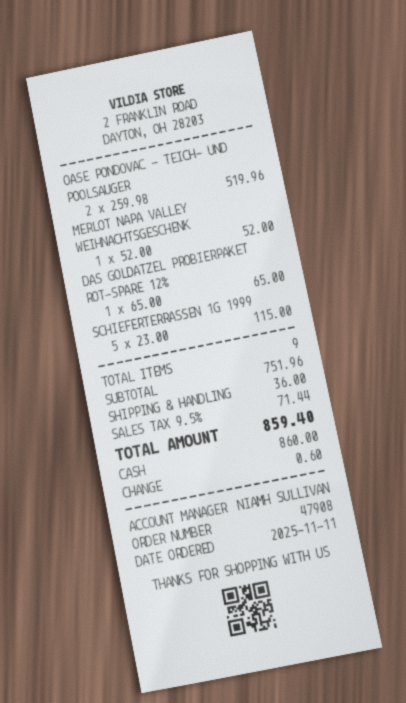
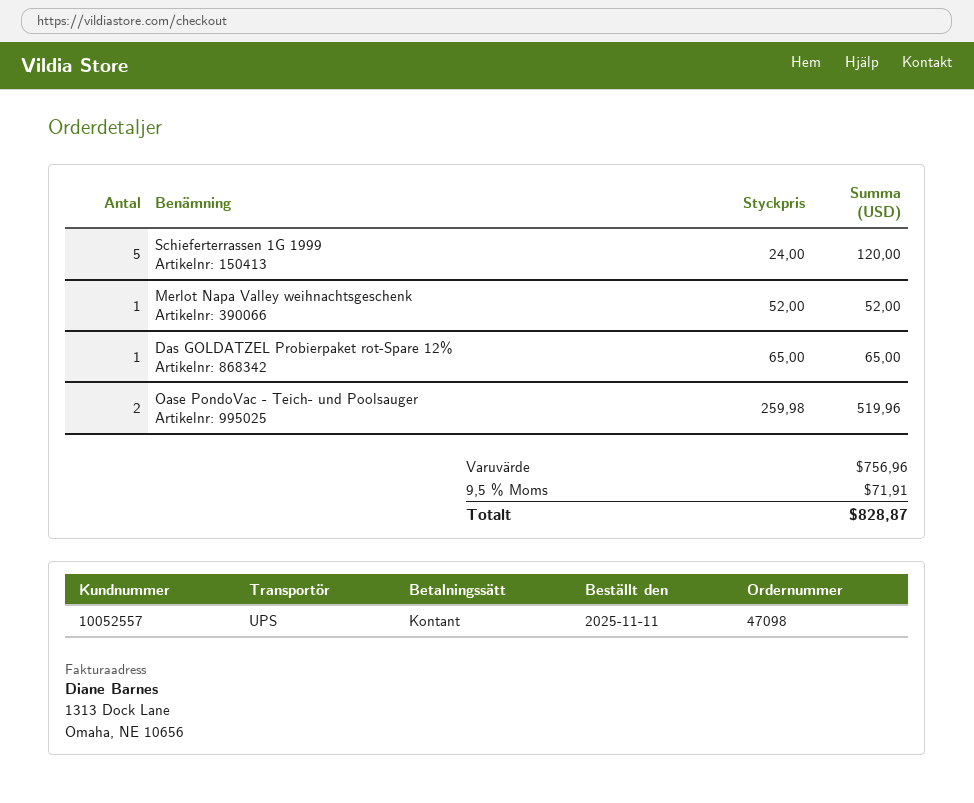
order number: 47908 -> 47098
SCHIEFERTERRASSEN 1G 1999: 5 x 23.00 = 115.00 -> 5 x 24.00 = 120.00
subtotal: 751.96 -> 756.96
shipping: 36.00 -> none
tax: 9.5% = 71.44 -> 9.5% = 71.91
total: 859.40 -> 828.87

